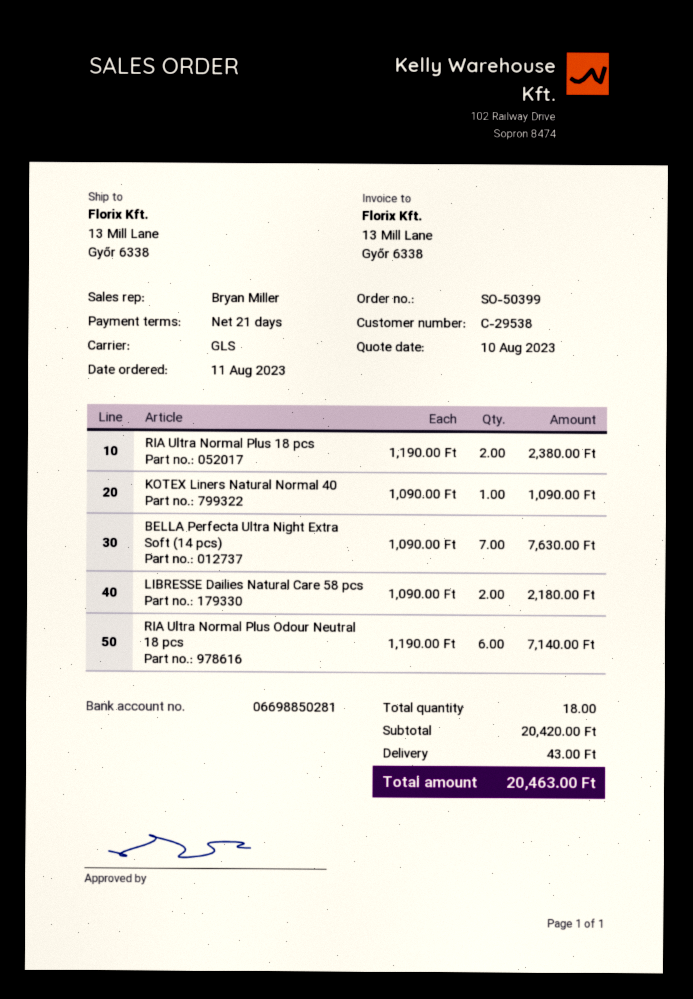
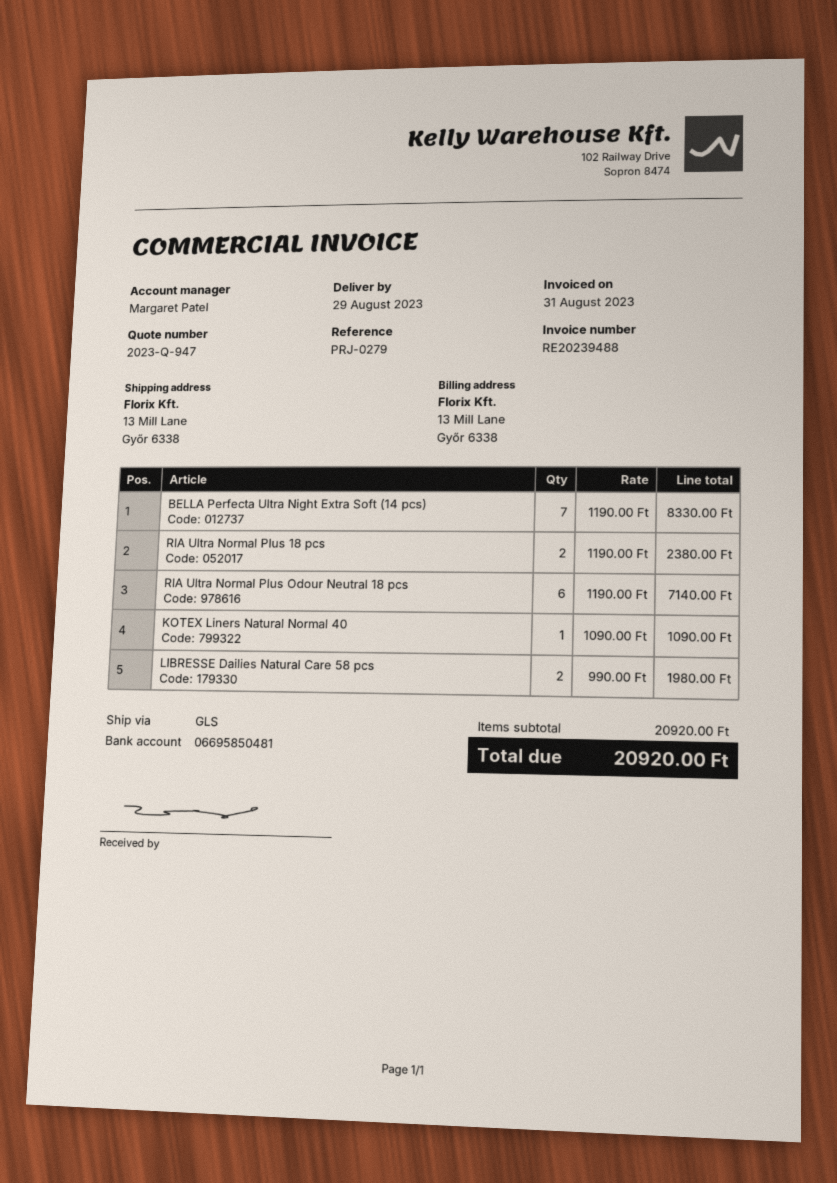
sales rep: Bryan Miller -> Margaret Patel
bank account: 06698850281 -> 06695850481
BELLA Perfecta Ultra Night Extra Soft (14 pcs): 7 x 1090.00 = 7630.00 -> 7 x 1190.00 = 8330.00
LIBRESSE Dailies Natural Care 58 pcs: 2 x 1090.00 = 2180.00 -> 2 x 990.00 = 1980.00
subtotal: 20420.00 -> 20920.00
shipping: 43.00 -> none
total: 20463.00 -> 20920.00

